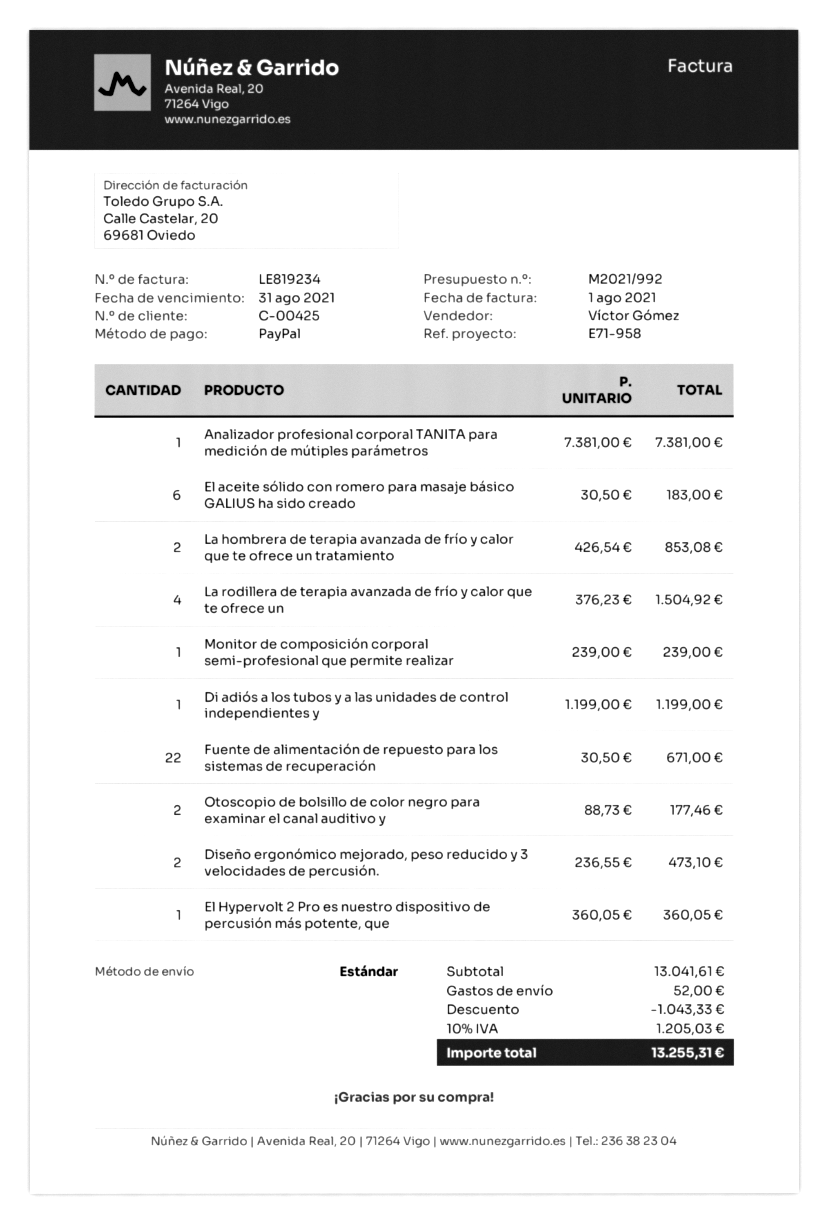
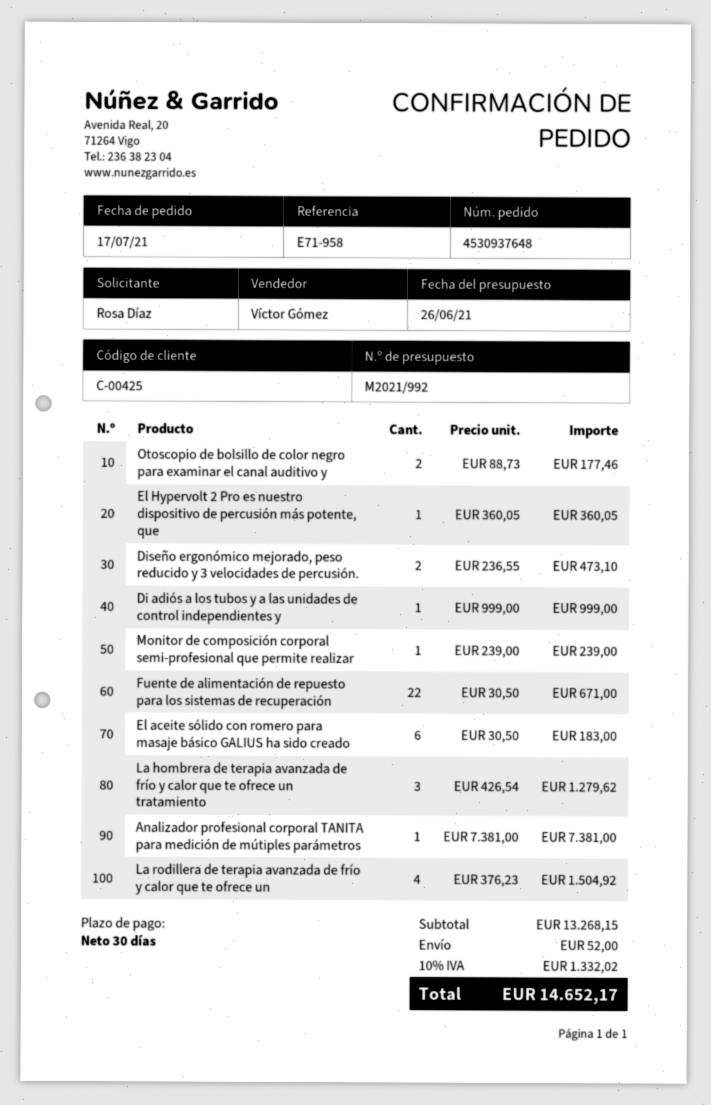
La hombrera de terapia avanzada de frío y calor que te ofrece un tratamiento: 2 x 426.54 = 853.08 -> 3 x 426.54 = 1279.62
Di adiós a los tubos y a las unidades de control independientes y: 1 x 1199.00 = 1199.00 -> 1 x 999.00 = 999.00
subtotal: 13041.61 -> 13268.15
discount: 1043.33 -> none
tax: 10% = 1205.03 -> 10% = 1332.02
total: 13255.31 -> 14652.17

